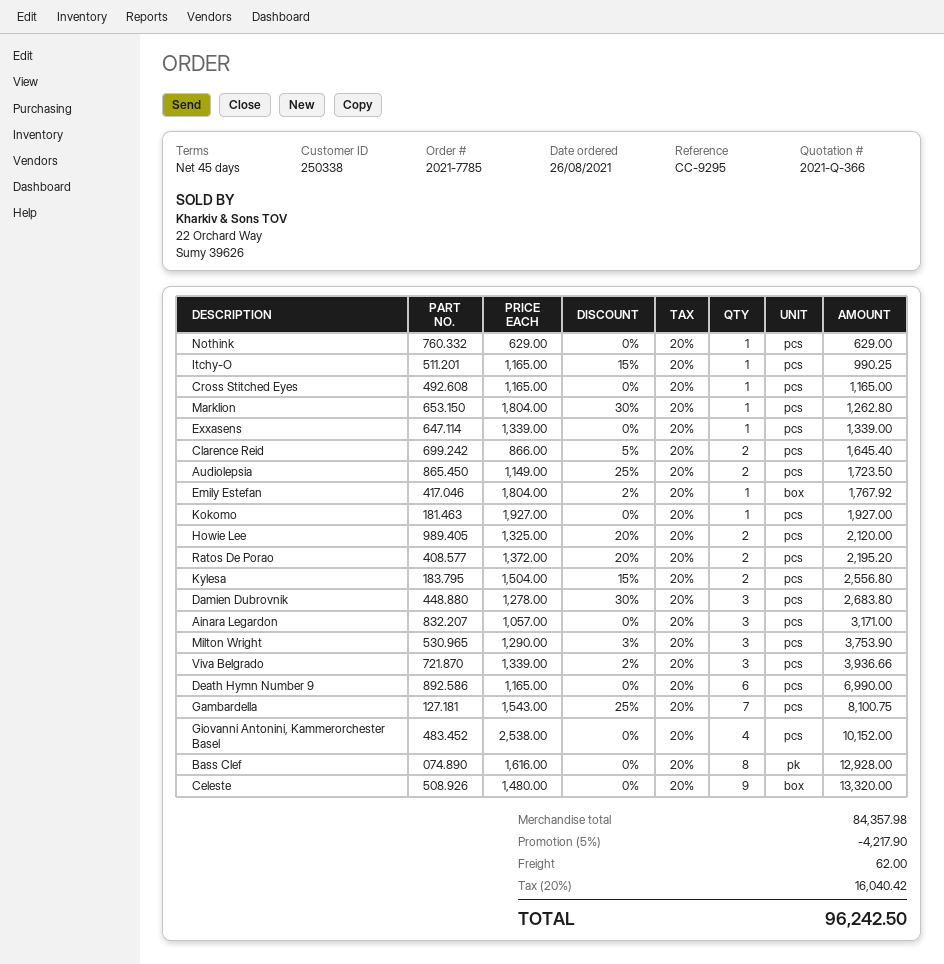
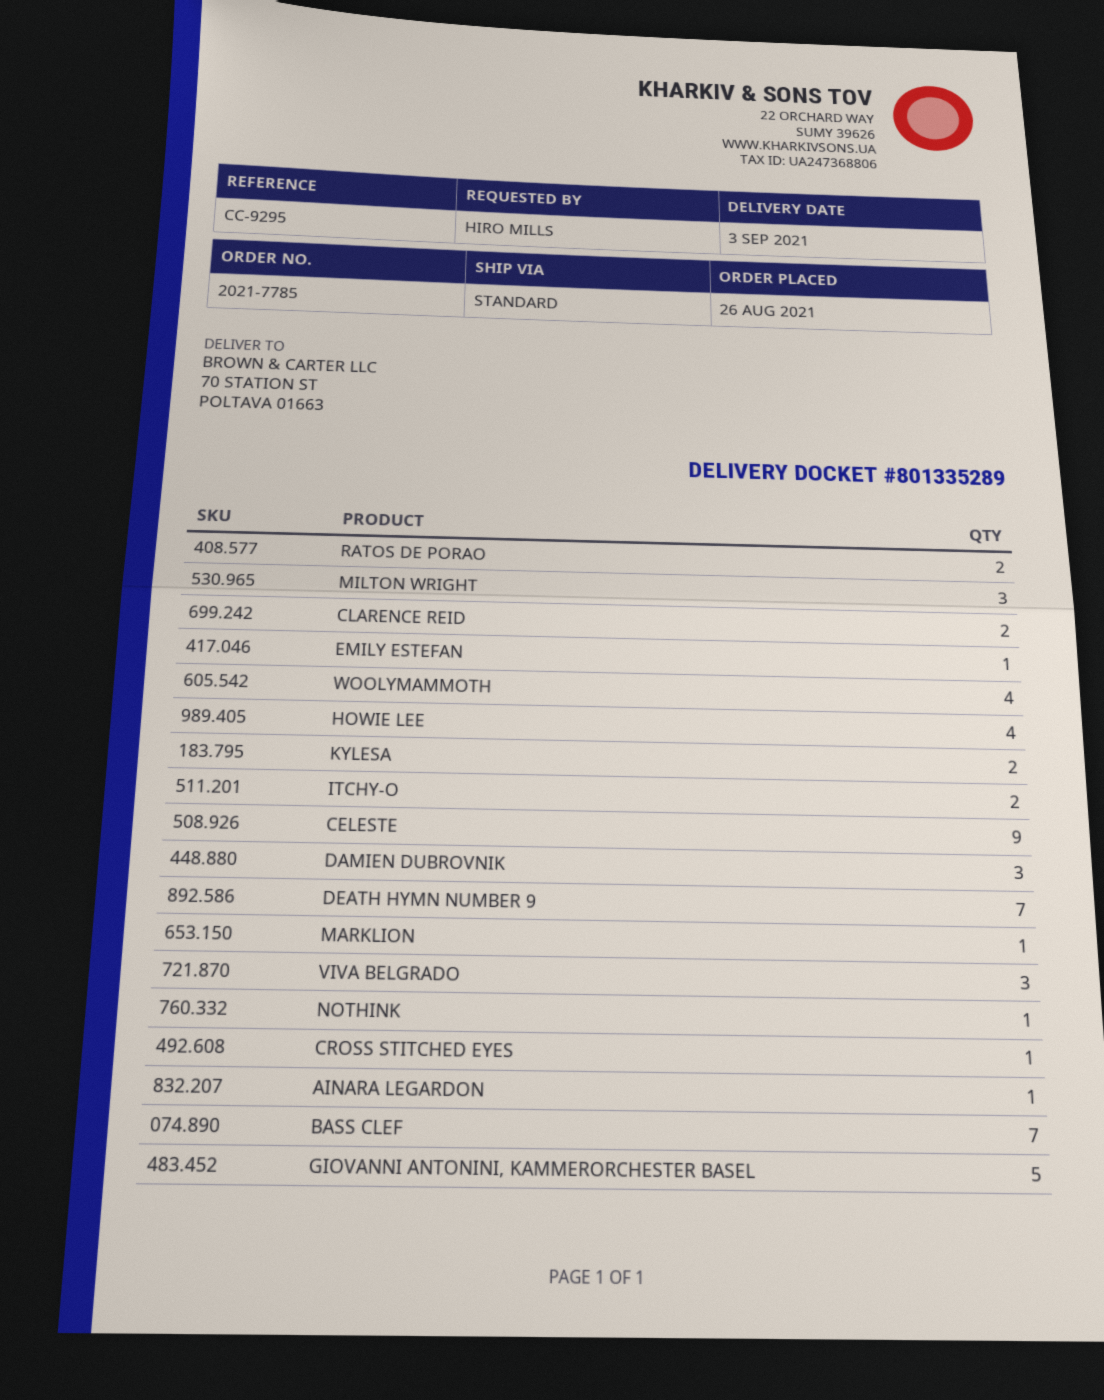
Itchy-O: 1 -> 2
Exxasens: 1 -> none
Audiolepsia: 2 -> none
Kokomo: 1 -> none
Howie Lee: 2 -> 4
Ainara Legardon: 3 -> 1
Death Hymn Number 9: 6 -> 7
Gambardella: 7 -> none
Giovanni Antonini, Kammerorchester Basel: 4 -> 5
Bass Clef: 8 -> 7
WOOLYMAMMOTH: none -> 4

